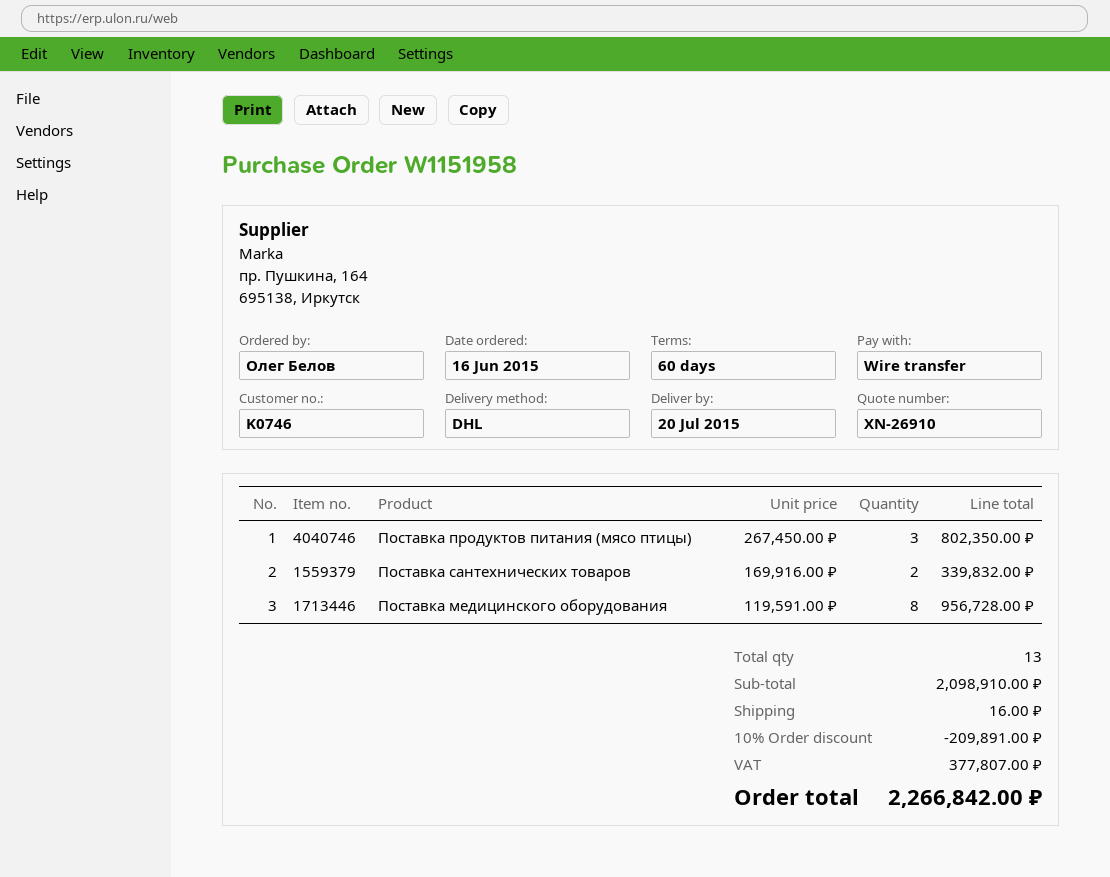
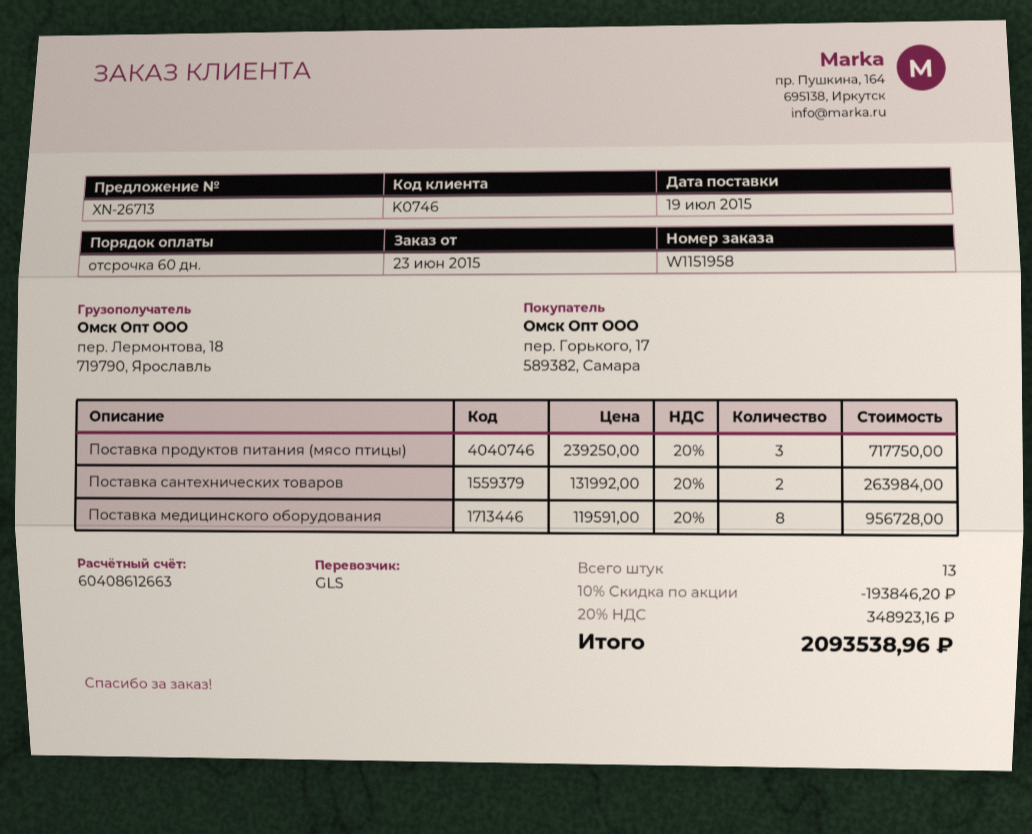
quote number: XN-26910 -> XN-26713
order date: 2015-06-16 -> 2015-06-23
delivery date: 2015-07-20 -> 2015-07-19
shipping method: DHL -> GLS
Поставка продуктов питания (мясо птицы): 3 x 267450.00 = 802350.00 -> 3 x 239250.00 = 717750.00
Поставка сантехнических товаров: 2 x 169916.00 = 339832.00 -> 2 x 131992.00 = 263984.00
discount: 10% = 209891.00 -> 10% = 193846.20
shipping: 16.00 -> none
tax: 377807.00 -> 348923.16
total: 2266842.00 -> 2093538.96

